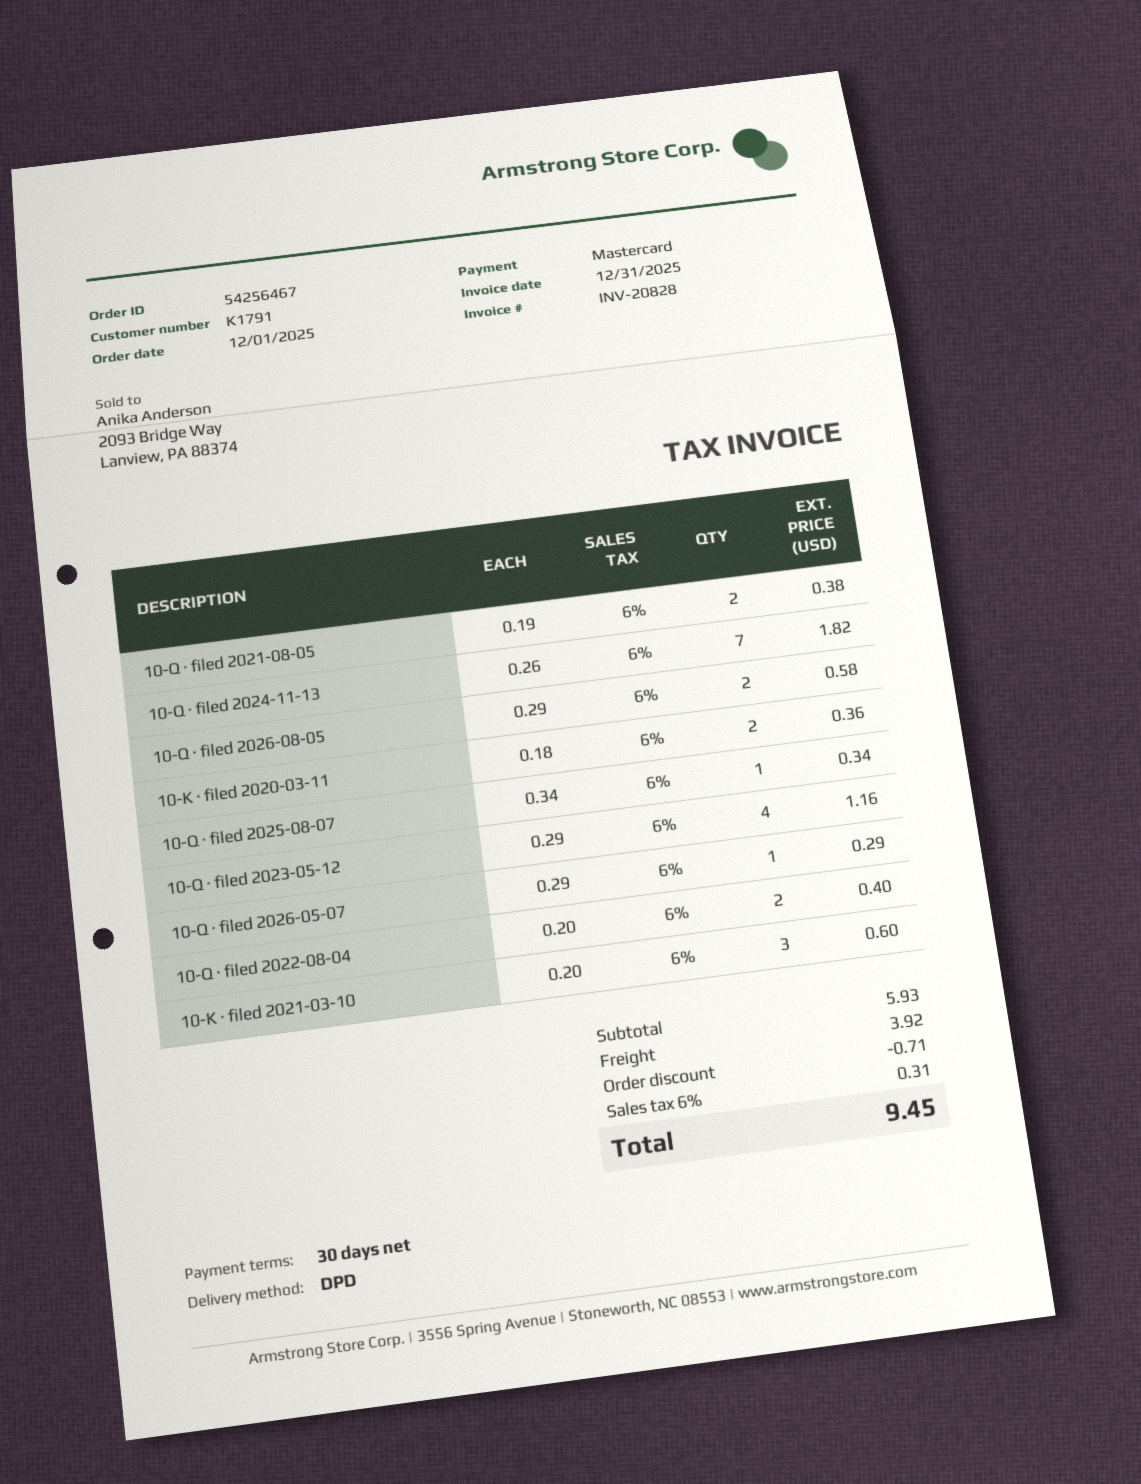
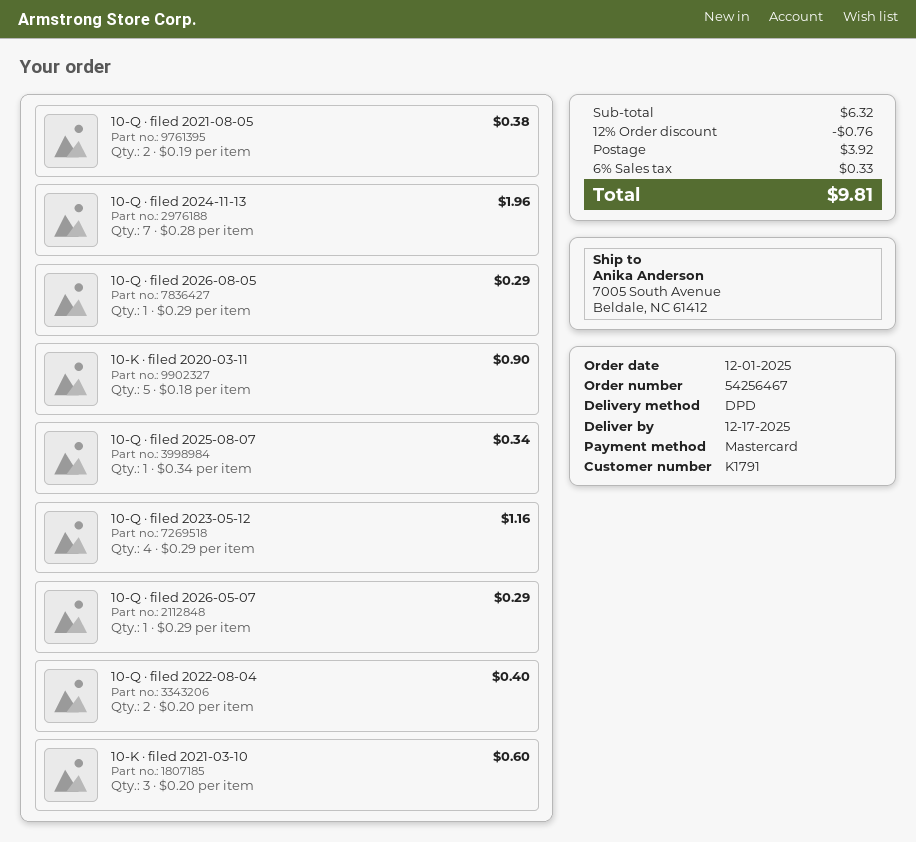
10-Q · filed 2024-11-13: 7 x 0.26 = 1.82 -> 7 x 0.28 = 1.96
10-Q · filed 2026-08-05: 2 x 0.29 = 0.58 -> 1 x 0.29 = 0.29
10-K · filed 2020-03-11: 2 x 0.18 = 0.36 -> 5 x 0.18 = 0.90
subtotal: 5.93 -> 6.32
discount: 0.71 -> 0.76
tax: 6% = 0.31 -> 6% = 0.33
total: 9.45 -> 9.81

